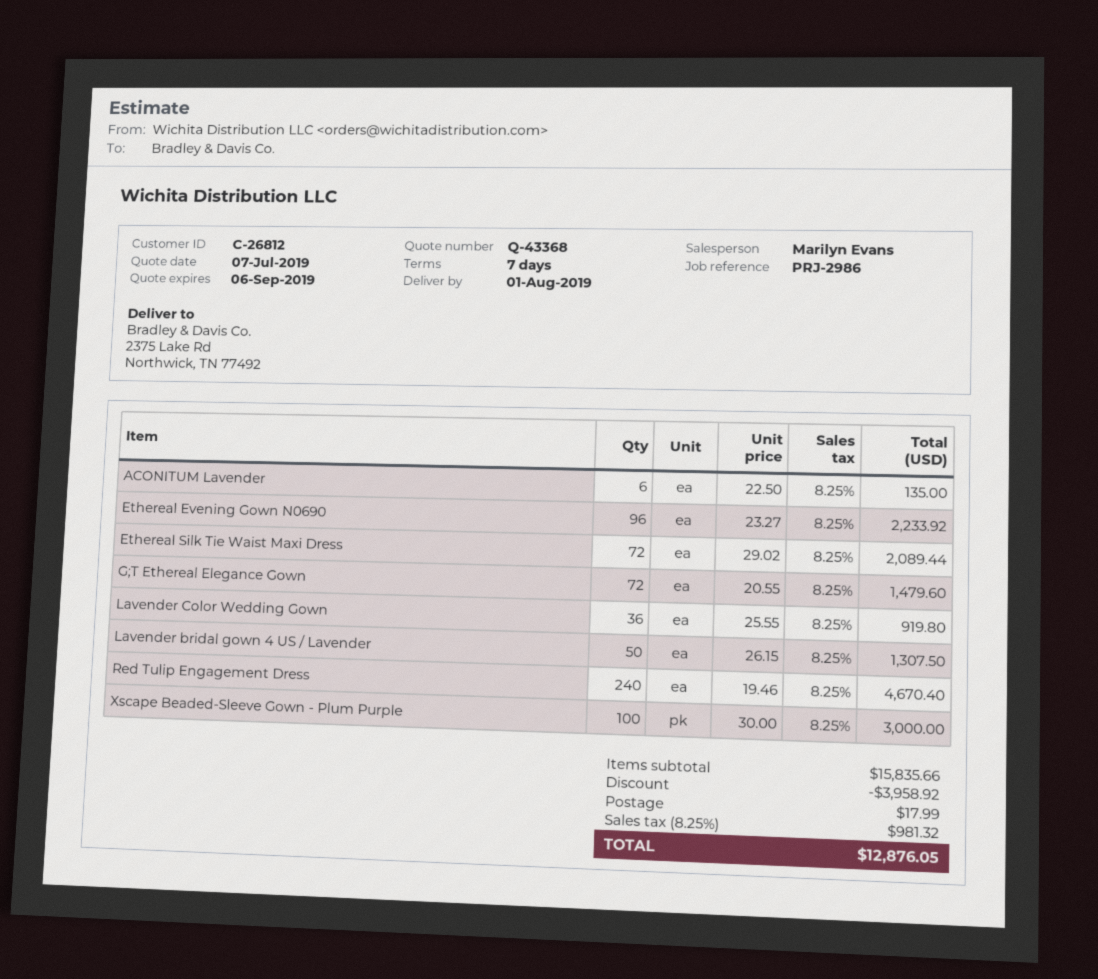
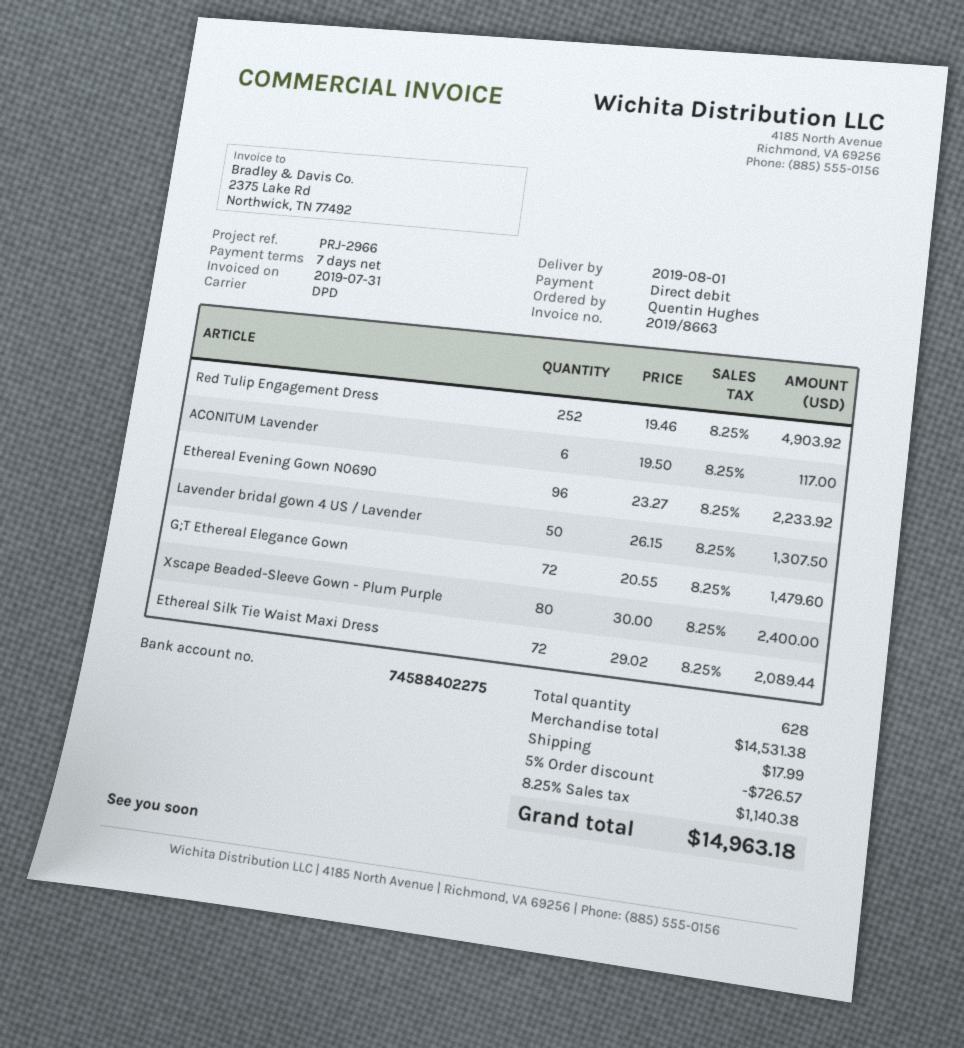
reference: PRJ-2986 -> PRJ-2966
ACONITUM Lavender: 6 x 22.50 = 135.00 -> 6 x 19.50 = 117.00
Lavender Color Wedding Gown: 36 x 25.55 = 919.80 -> none
Red Tulip Engagement Dress: 240 x 19.46 = 4670.40 -> 252 x 19.46 = 4903.92
Xscape Beaded-Sleeve Gown - Plum Purple: 100 x 30.00 = 3000.00 -> 80 x 30.00 = 2400.00
subtotal: 15835.66 -> 14531.38
discount: 3958.92 -> 726.57
tax: 8.25% = 981.32 -> 8.25% = 1140.38
total: 12876.05 -> 14963.18

